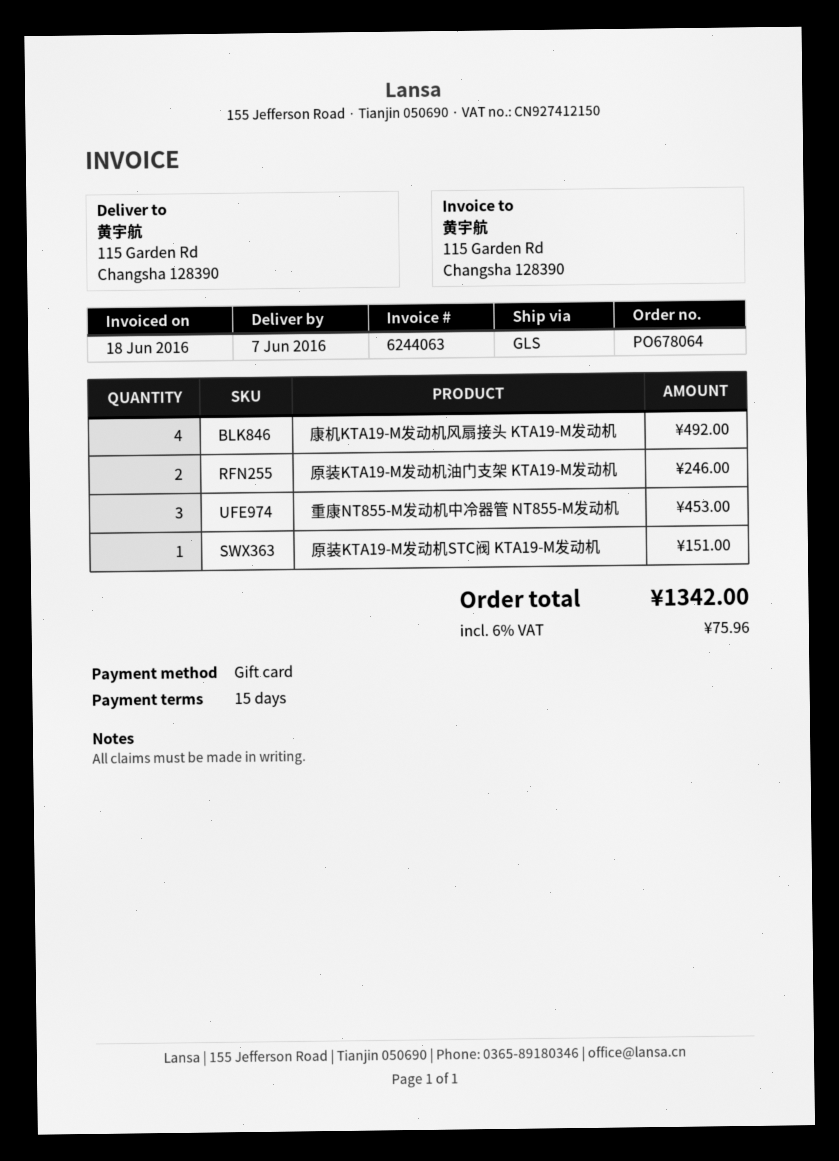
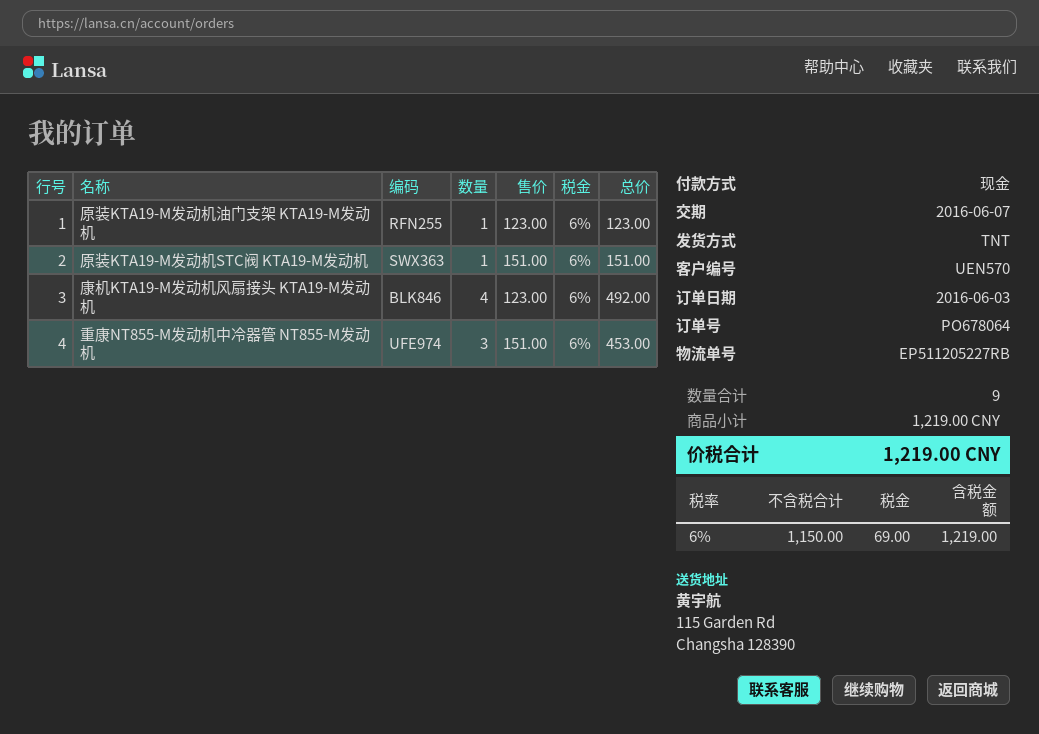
payment method: gift card -> cash
shipping method: GLS -> TNT
原装KTA19-M发动机油门支架 KTA19-M发动机: 2 for 246.00 -> 1 for 123.00
tax: 6% = 75.96 -> 6% = 69.00
total: 1342.00 -> 1219.00

